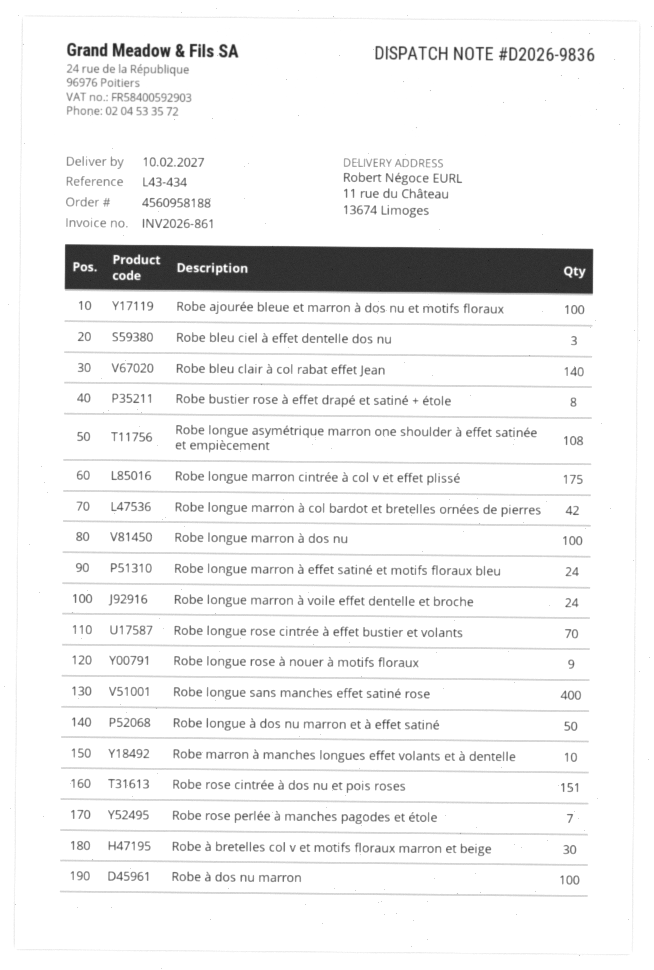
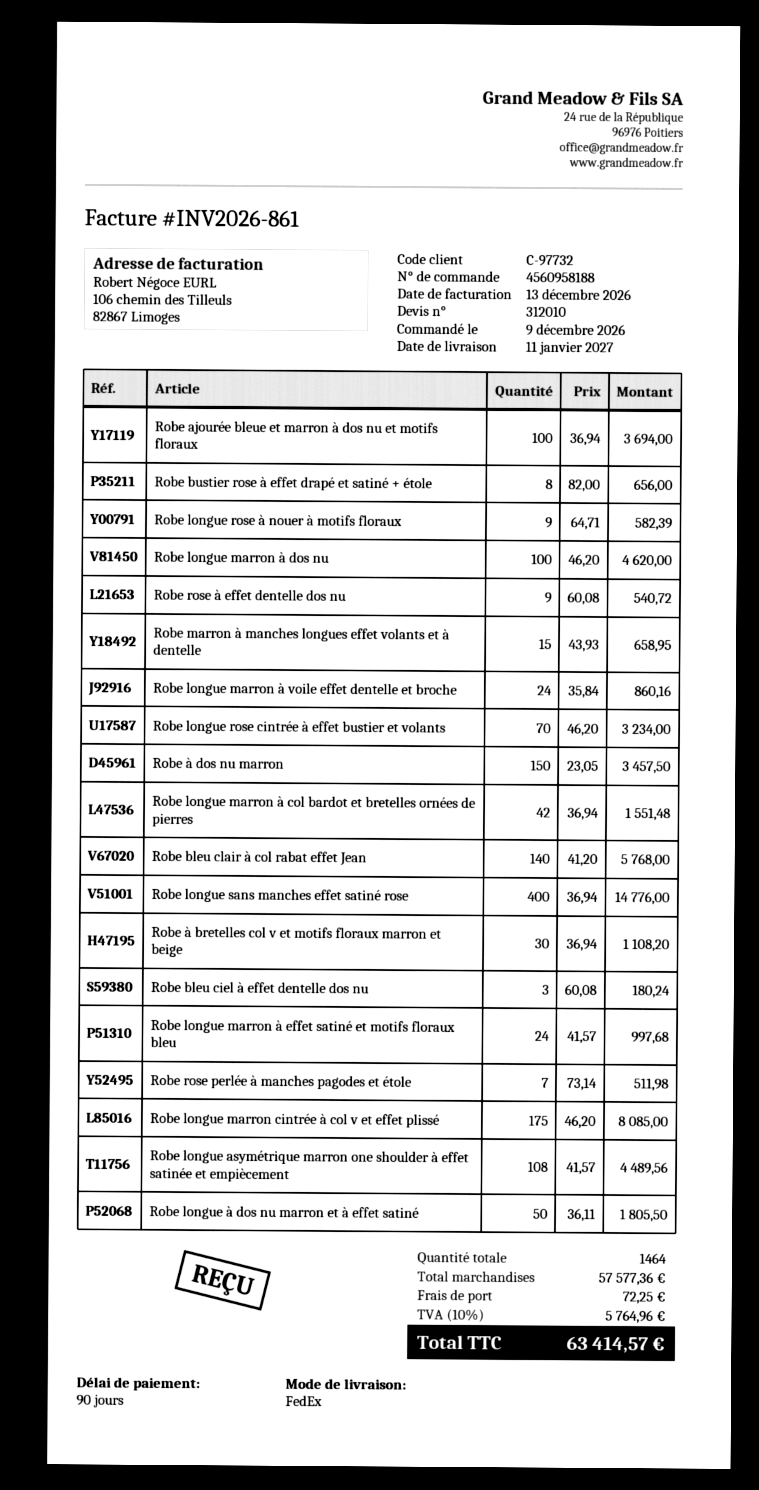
delivery date: 2027-02-10 -> 2027-01-11
Robe marron à manches longues effet volants et à dentelle: 10 -> 15
Robe rose cintrée à dos nu et pois roses: 151 -> none
Robe à dos nu marron: 100 -> 150
Robe rose à effet dentelle dos nu: none -> 9

